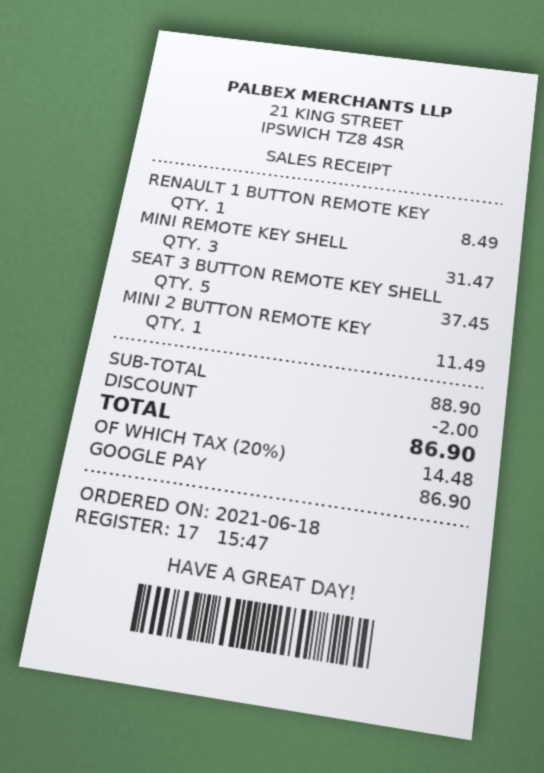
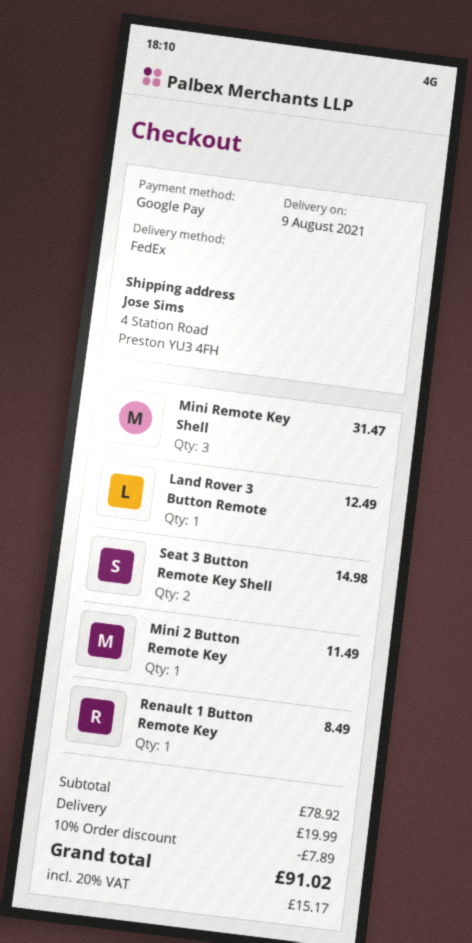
SEAT 3 BUTTON REMOTE KEY SHELL: 5 for 37.45 -> 2 for 14.98
Land Rover 3 Button Remote: none -> 1 for 12.49
subtotal: 88.90 -> 78.92
discount: 2.00 -> 7.89
shipping: none -> 19.99
tax: 20% = 14.48 -> 20% = 15.17
total: 86.90 -> 91.02

